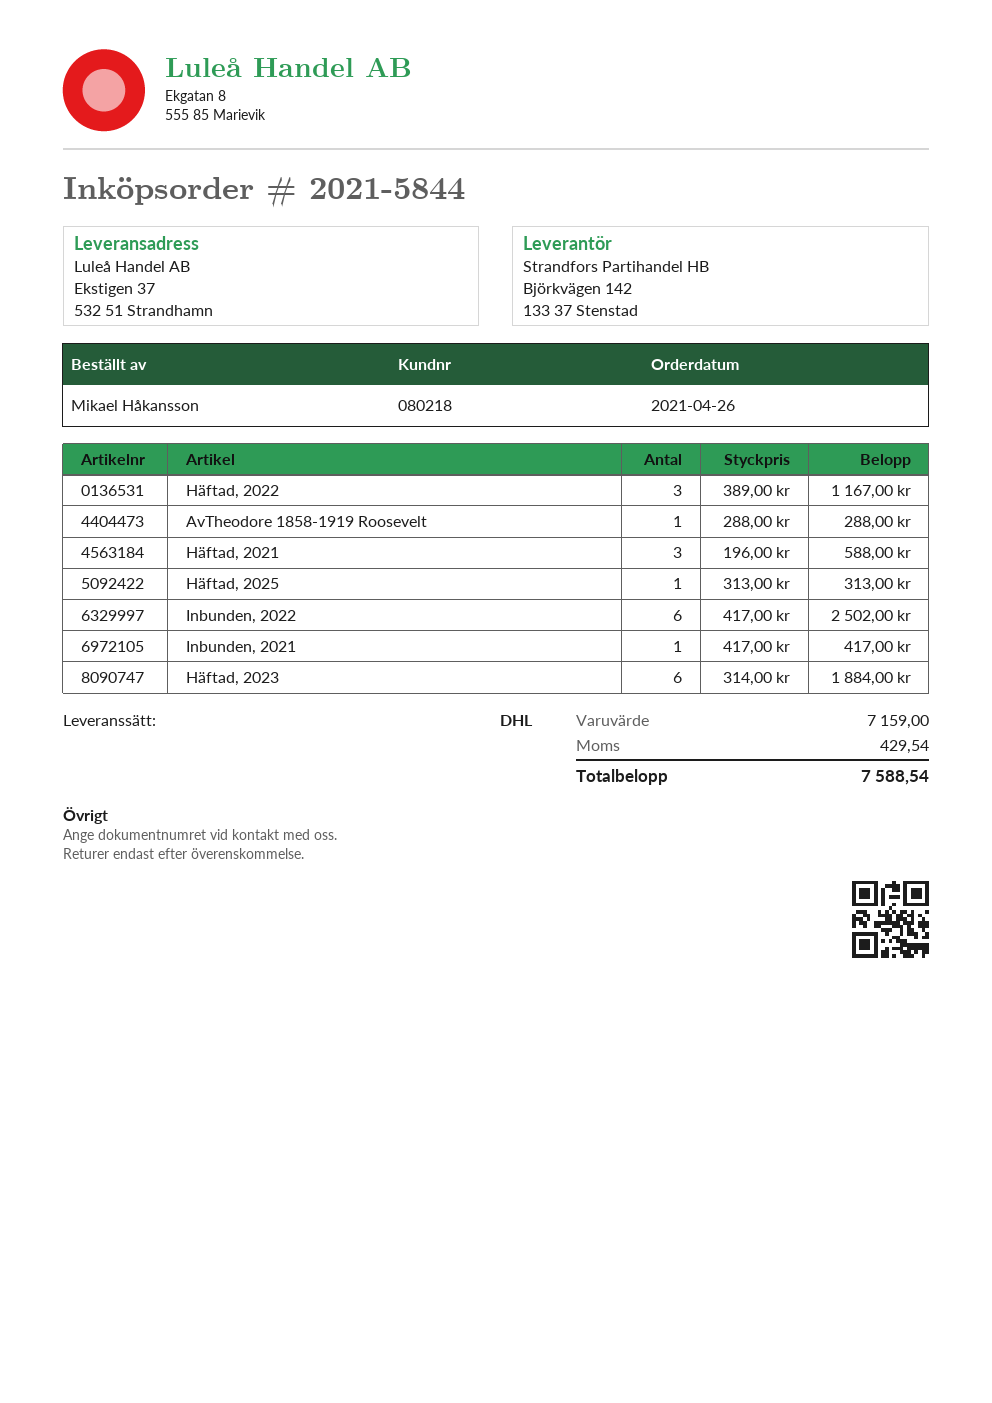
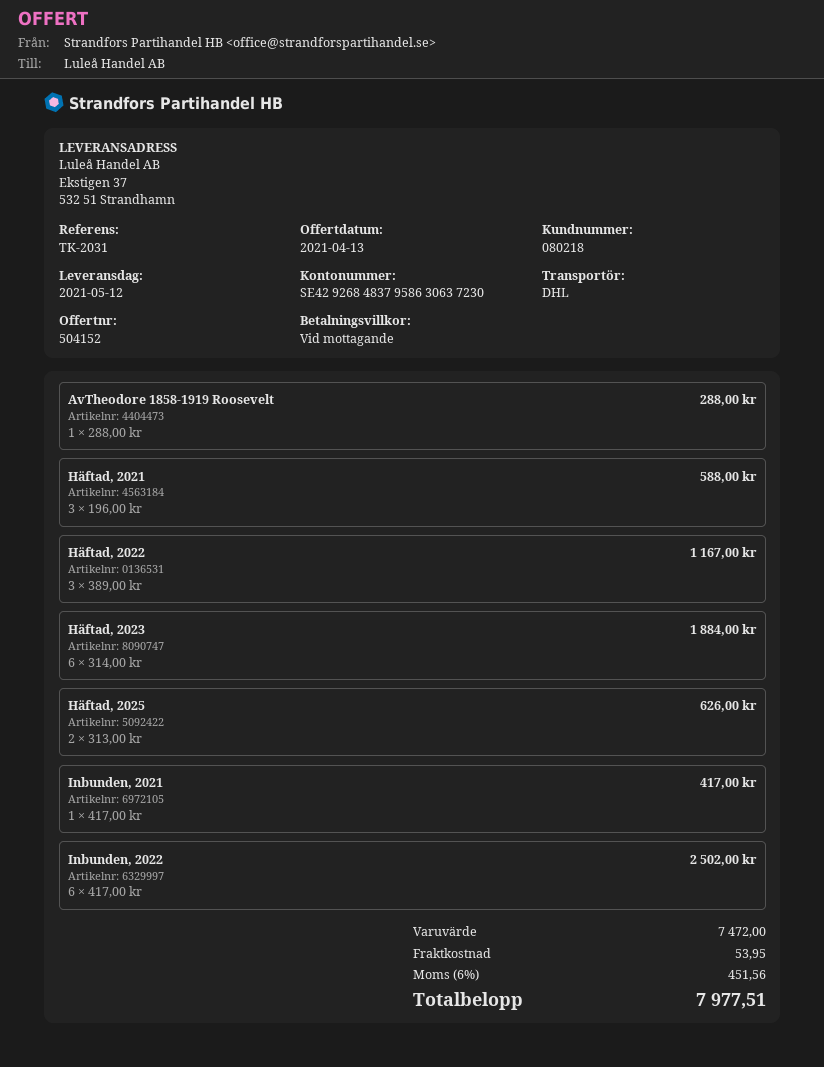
Häftad, 2025: 1 x 313.00 = 313.00 -> 2 x 313.00 = 626.00
subtotal: 7159.00 -> 7472.00
shipping: none -> 53.95
tax: 429.54 -> 451.56
total: 7588.54 -> 7977.51

